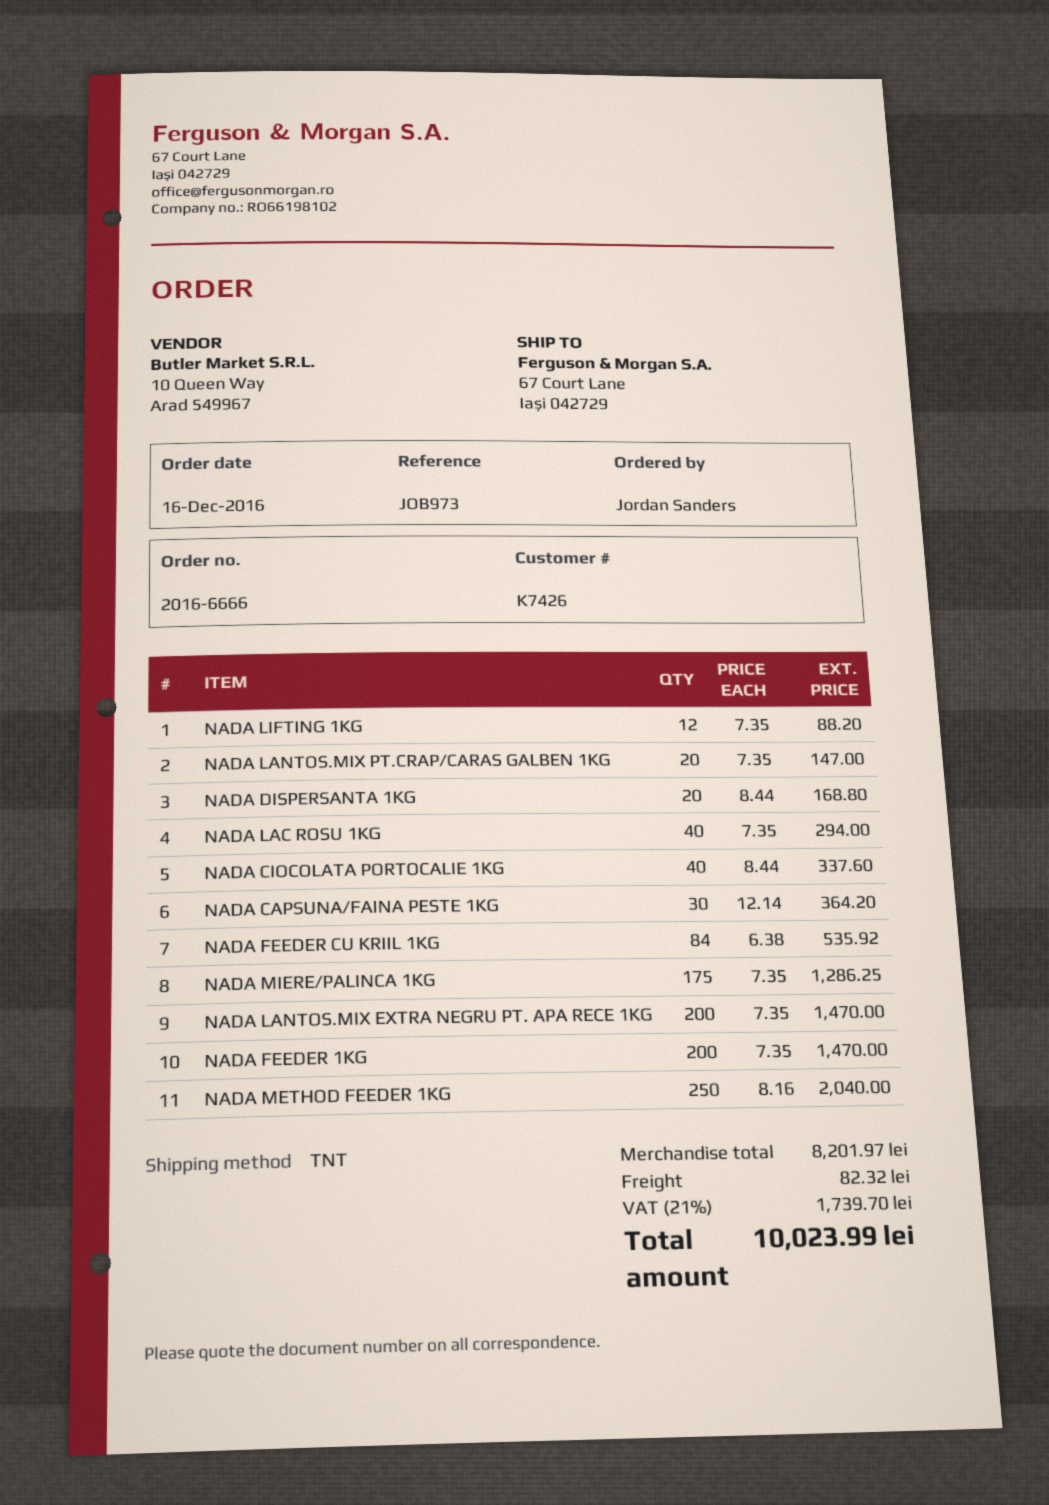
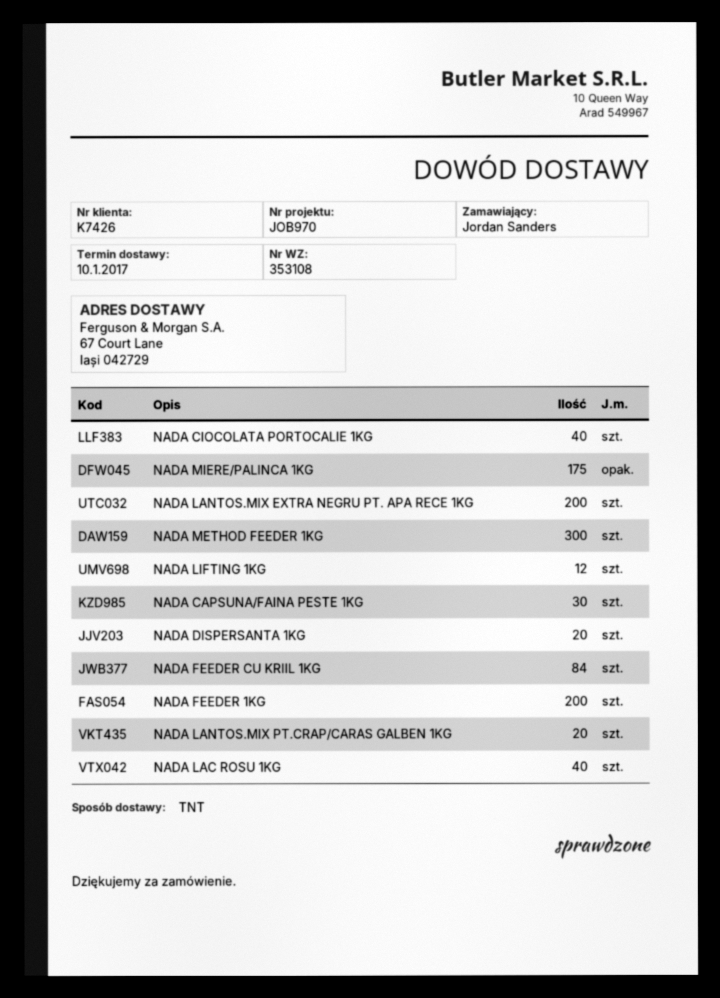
reference: JOB973 -> JOB970
NADA METHOD FEEDER 1KG: 250 -> 300

